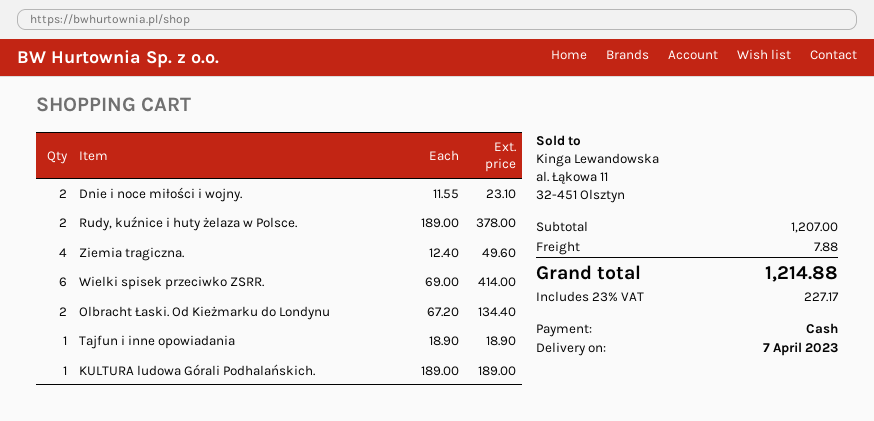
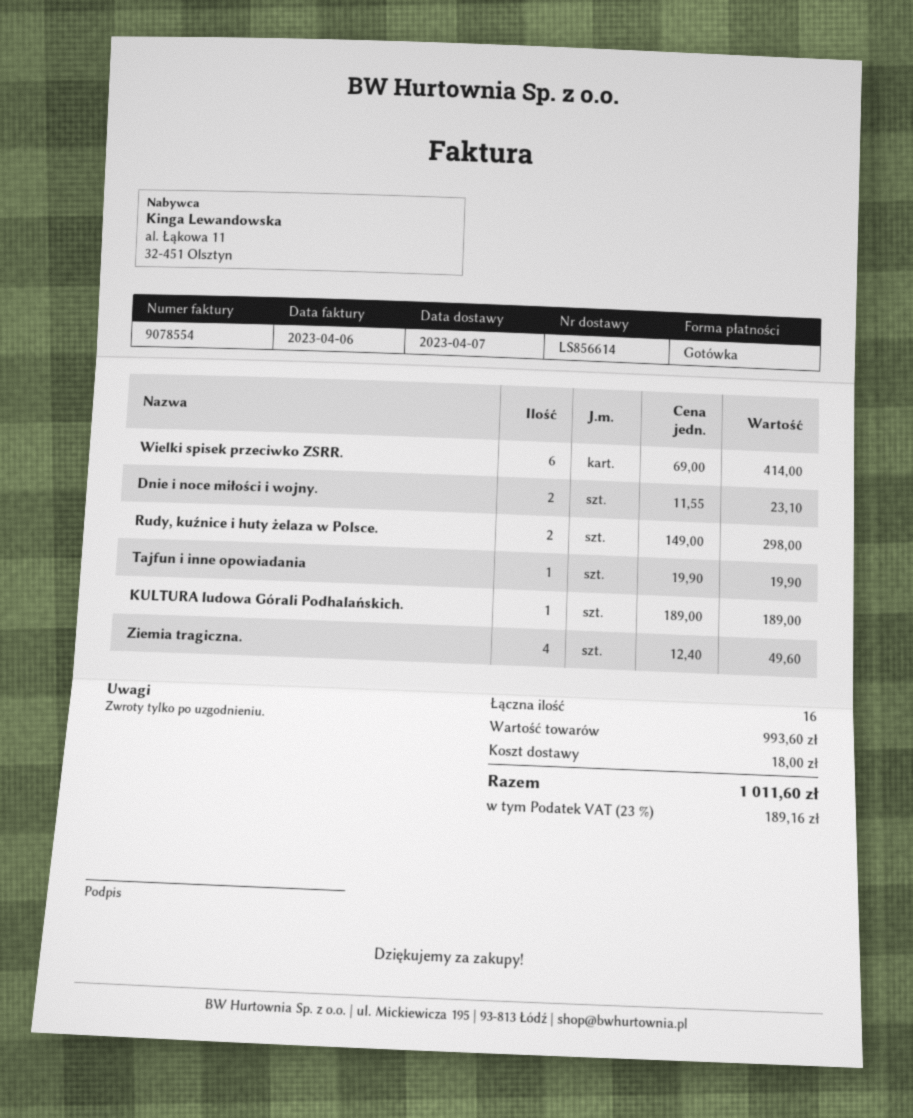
Rudy, kuźnice i huty żelaza w Polsce.: 2 x 189.00 = 378.00 -> 2 x 149.00 = 298.00
Olbracht Łaski. Od Kieżmarku do Londynu: 2 x 67.20 = 134.40 -> none
Tajfun i inne opowiadania: 1 x 18.90 = 18.90 -> 1 x 19.90 = 19.90
subtotal: 1207.00 -> 993.60
shipping: 7.88 -> 18.00
tax: 23% = 227.17 -> 23% = 189.16
total: 1214.88 -> 1011.60

